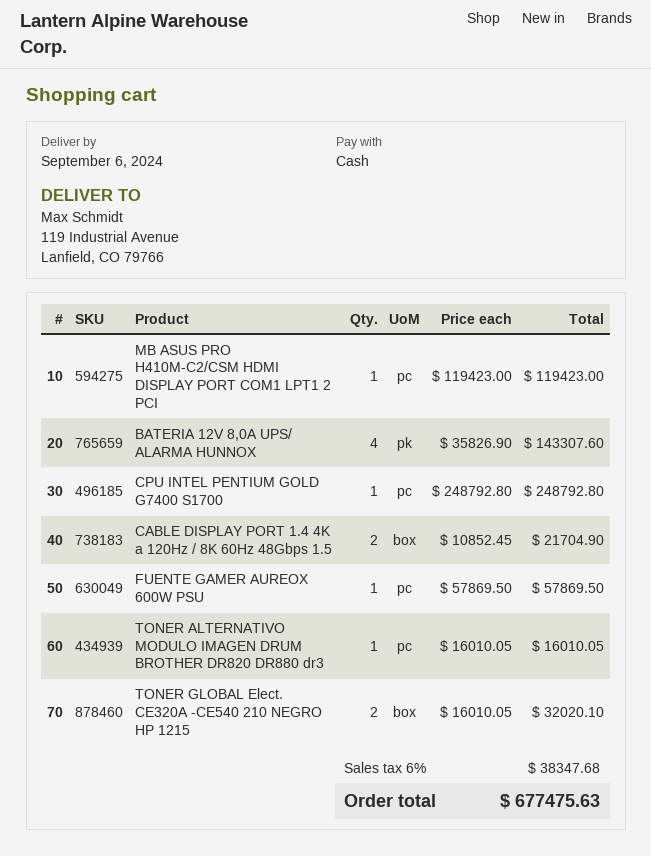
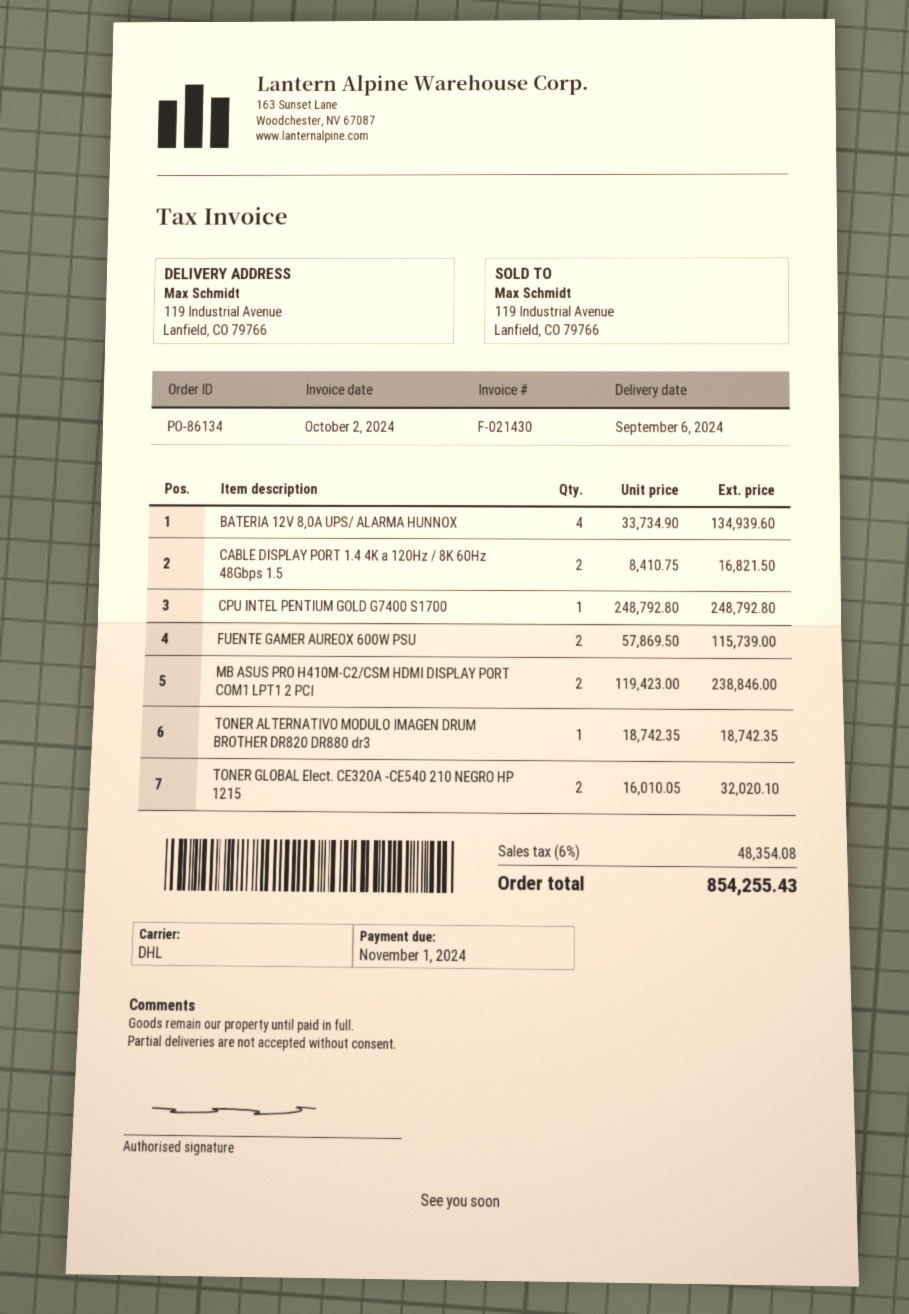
MB ASUS PRO H410M-C2/CSM HDMI DISPLAY PORT COM1 LPT1 2 PCI: 1 x 119423.00 = 119423.00 -> 2 x 119423.00 = 238846.00
BATERIA 12V 8,0A UPS/ ALARMA HUNNOX: 4 x 35826.90 = 143307.60 -> 4 x 33734.90 = 134939.60
CABLE DISPLAY PORT 1.4 4K a 120Hz / 8K 60Hz 48Gbps 1.5: 2 x 10852.45 = 21704.90 -> 2 x 8410.75 = 16821.50
FUENTE GAMER AUREOX 600W PSU: 1 x 57869.50 = 57869.50 -> 2 x 57869.50 = 115739.00
TONER ALTERNATIVO MODULO IMAGEN DRUM BROTHER DR820 DR880 dr3: 1 x 16010.05 = 16010.05 -> 1 x 18742.35 = 18742.35
tax: 6% = 38347.68 -> 6% = 48354.08
total: 677475.63 -> 854255.43

